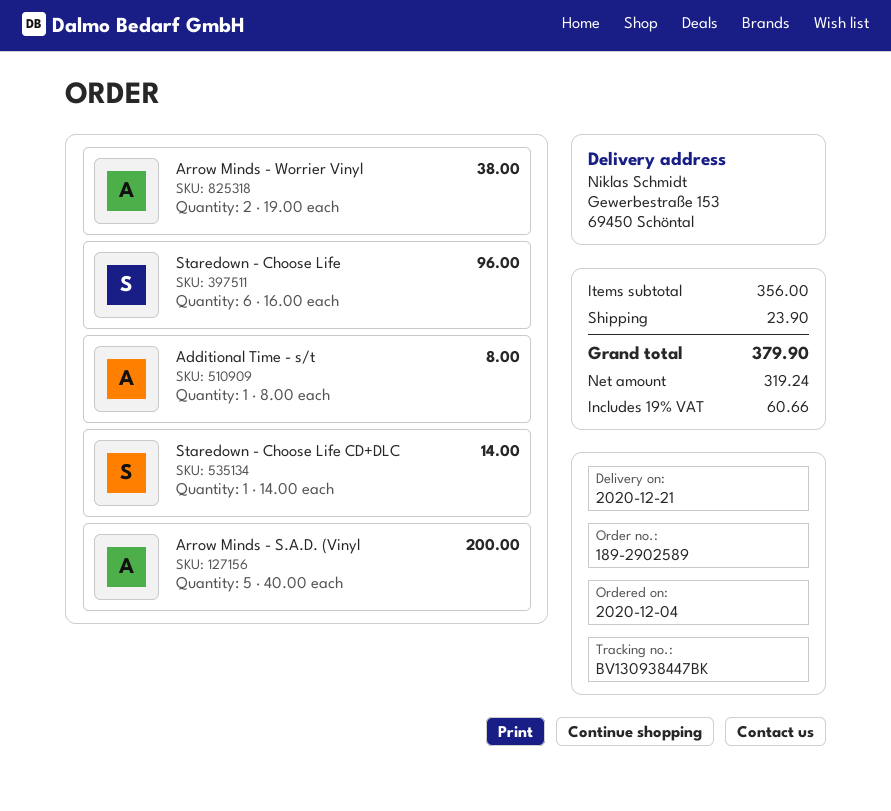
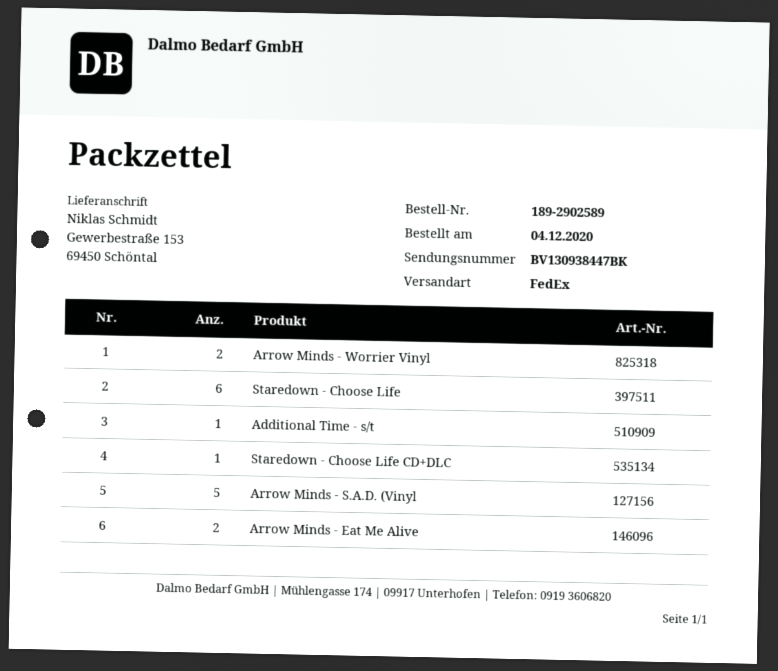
Arrow Minds - Eat Me Alive: none -> 2

